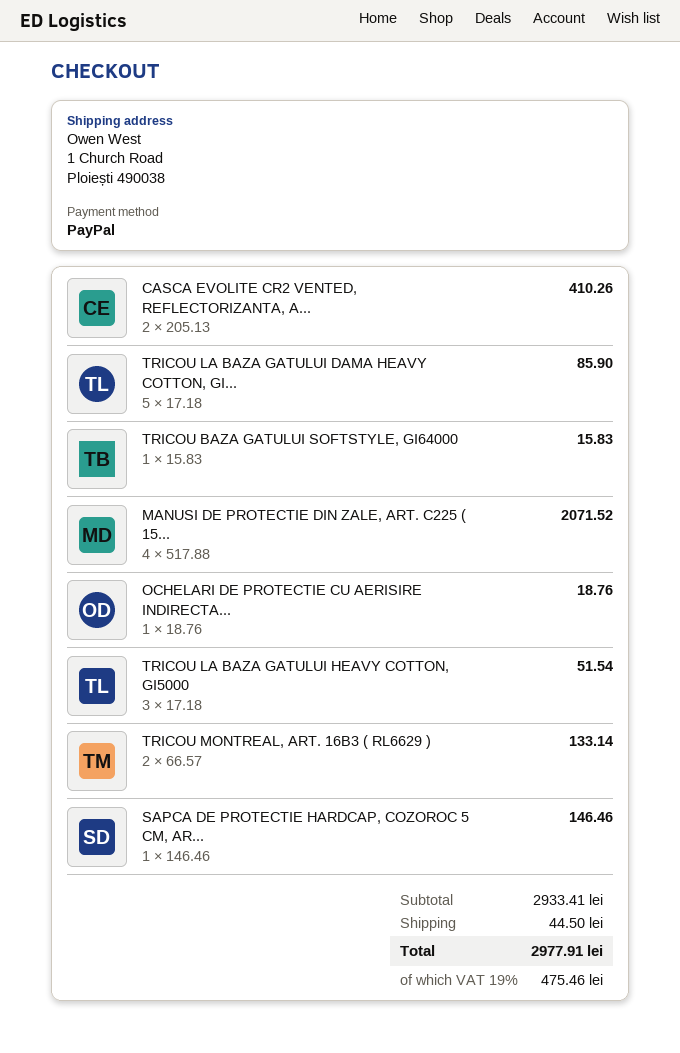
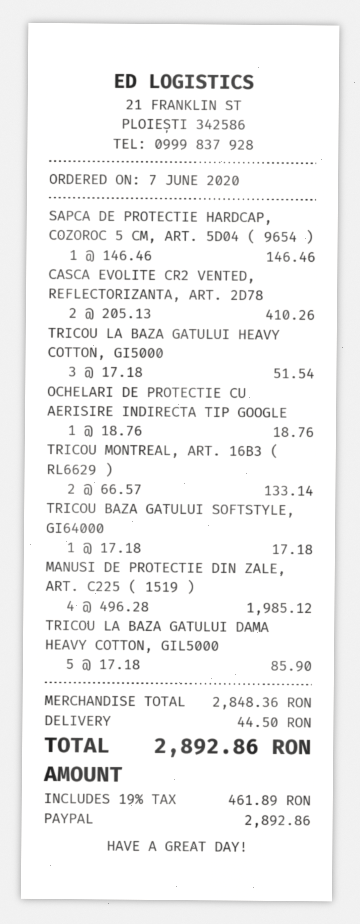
TRICOU BAZA GATULUI SOFTSTYLE, GI64000: 1 x 15.83 = 15.83 -> 1 x 17.18 = 17.18
MANUSI DE PROTECTIE DIN ZALE, ART. C225 ( 15...: 4 x 517.88 = 2071.52 -> 4 x 496.28 = 1985.12
subtotal: 2933.41 -> 2848.36
tax: 19% = 475.46 -> 19% = 461.89
total: 2977.91 -> 2892.86

